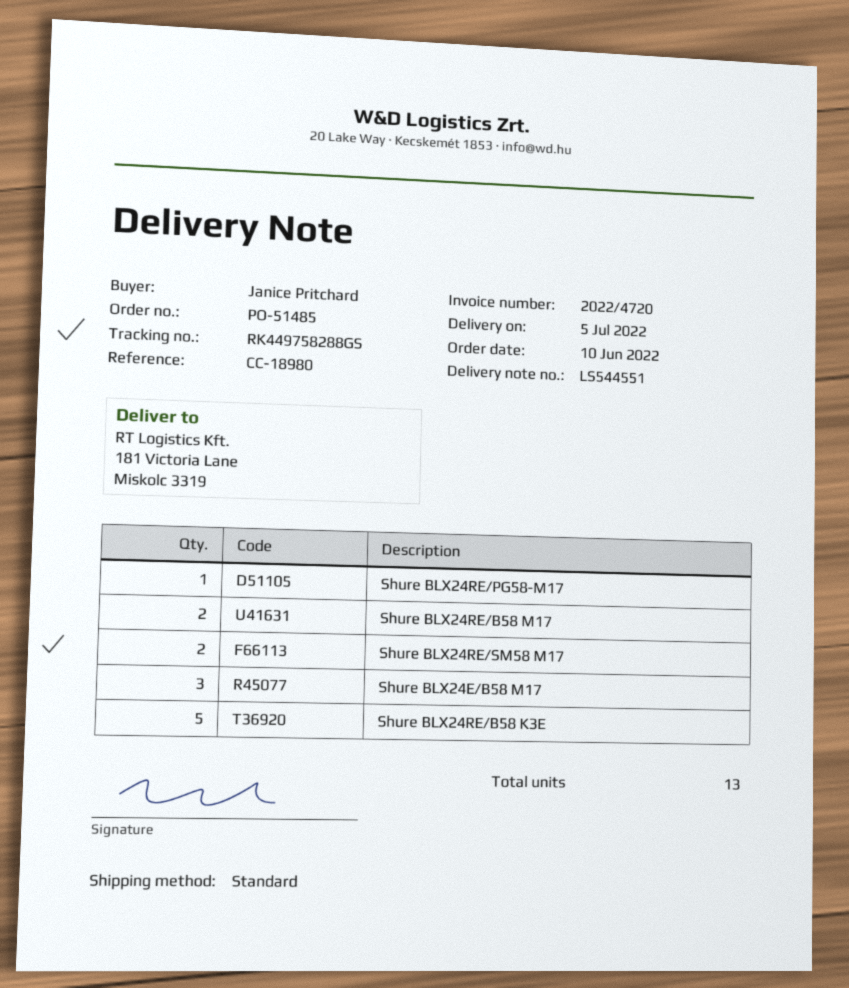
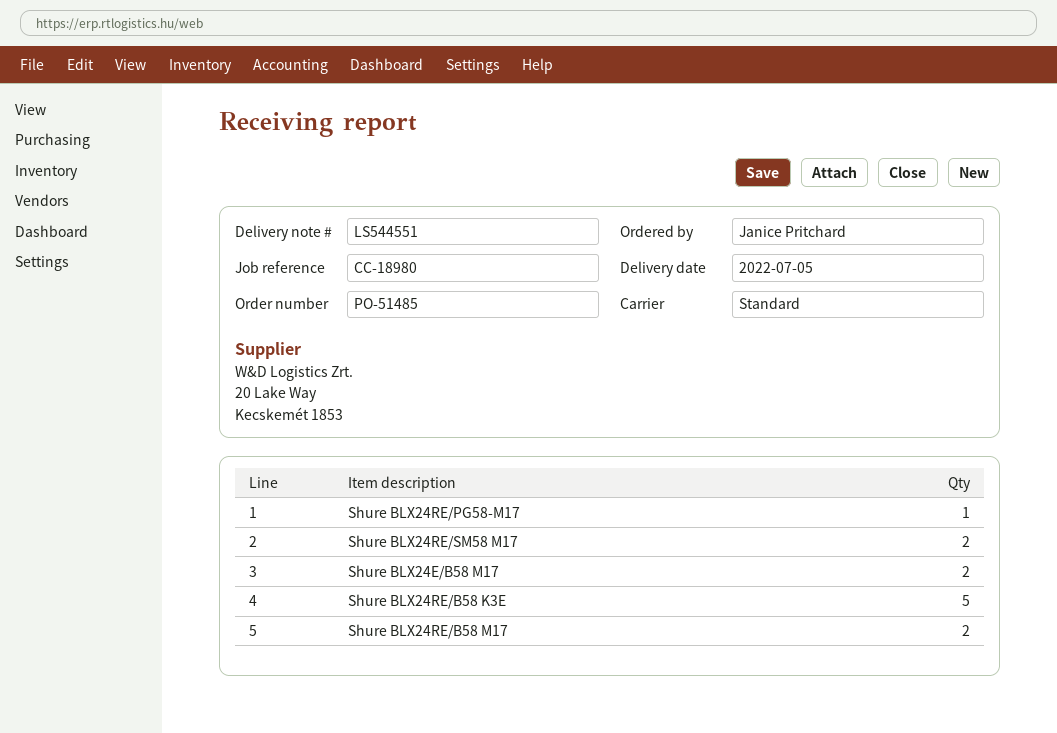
Shure BLX24E/B58 M17: 3 -> 2

